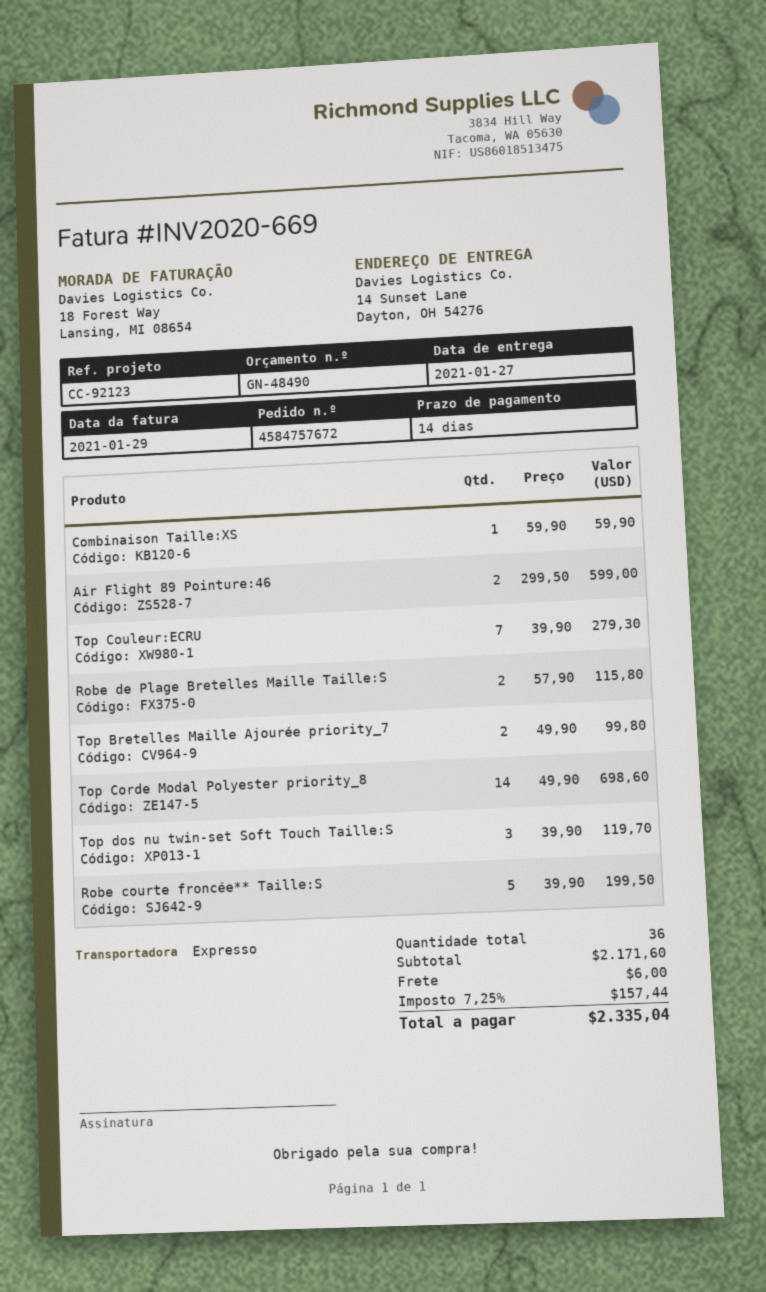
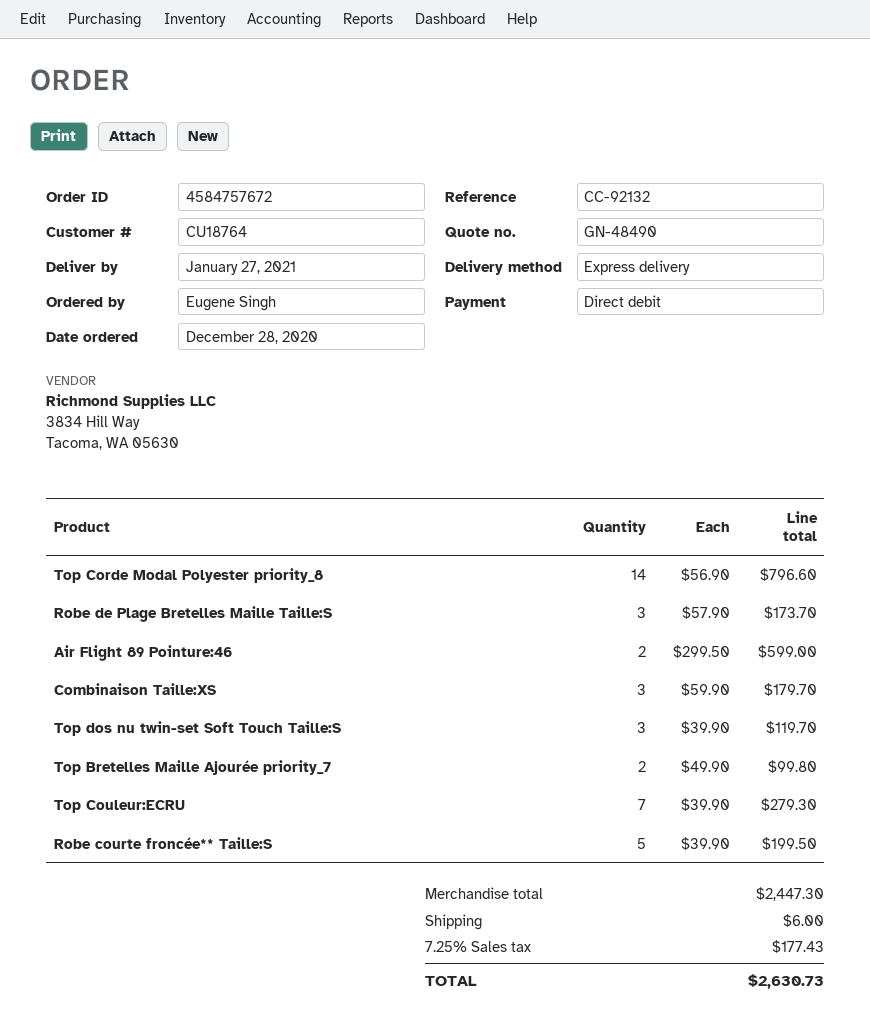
reference: CC-92123 -> CC-92132
Combinaison Taille:XS: 1 x 59.90 = 59.90 -> 3 x 59.90 = 179.70
Robe de Plage Bretelles Maille Taille:S: 2 x 57.90 = 115.80 -> 3 x 57.90 = 173.70
Top Corde Modal Polyester priority_8: 14 x 49.90 = 698.60 -> 14 x 56.90 = 796.60
subtotal: 2171.60 -> 2447.30
tax: 7.25% = 157.44 -> 7.25% = 177.43
total: 2335.04 -> 2630.73

